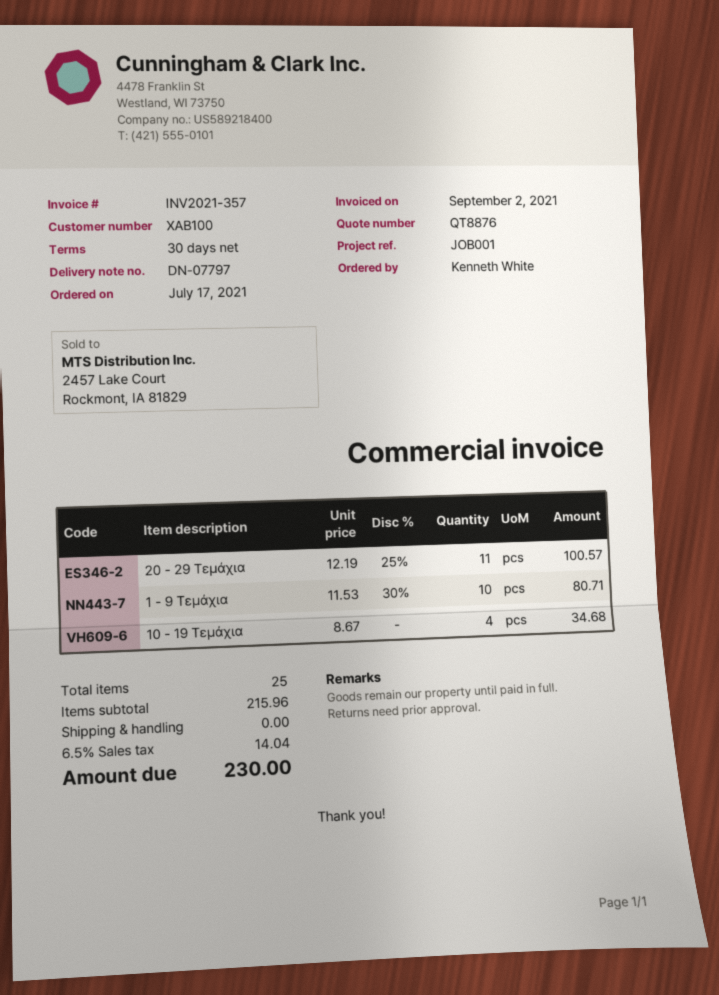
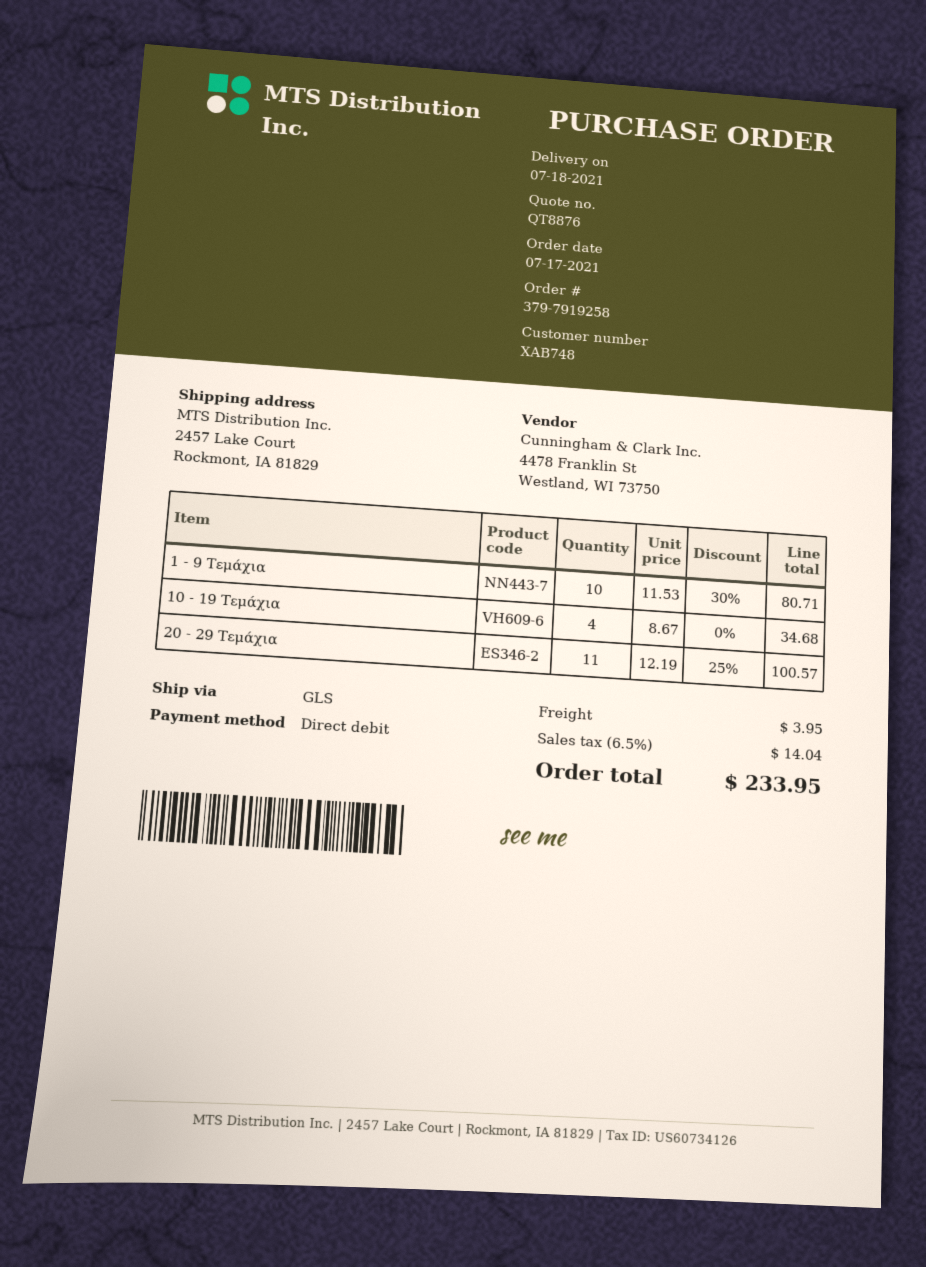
customer number: XAB100 -> XAB748
shipping: 0.00 -> 3.95
total: 230.00 -> 233.95

